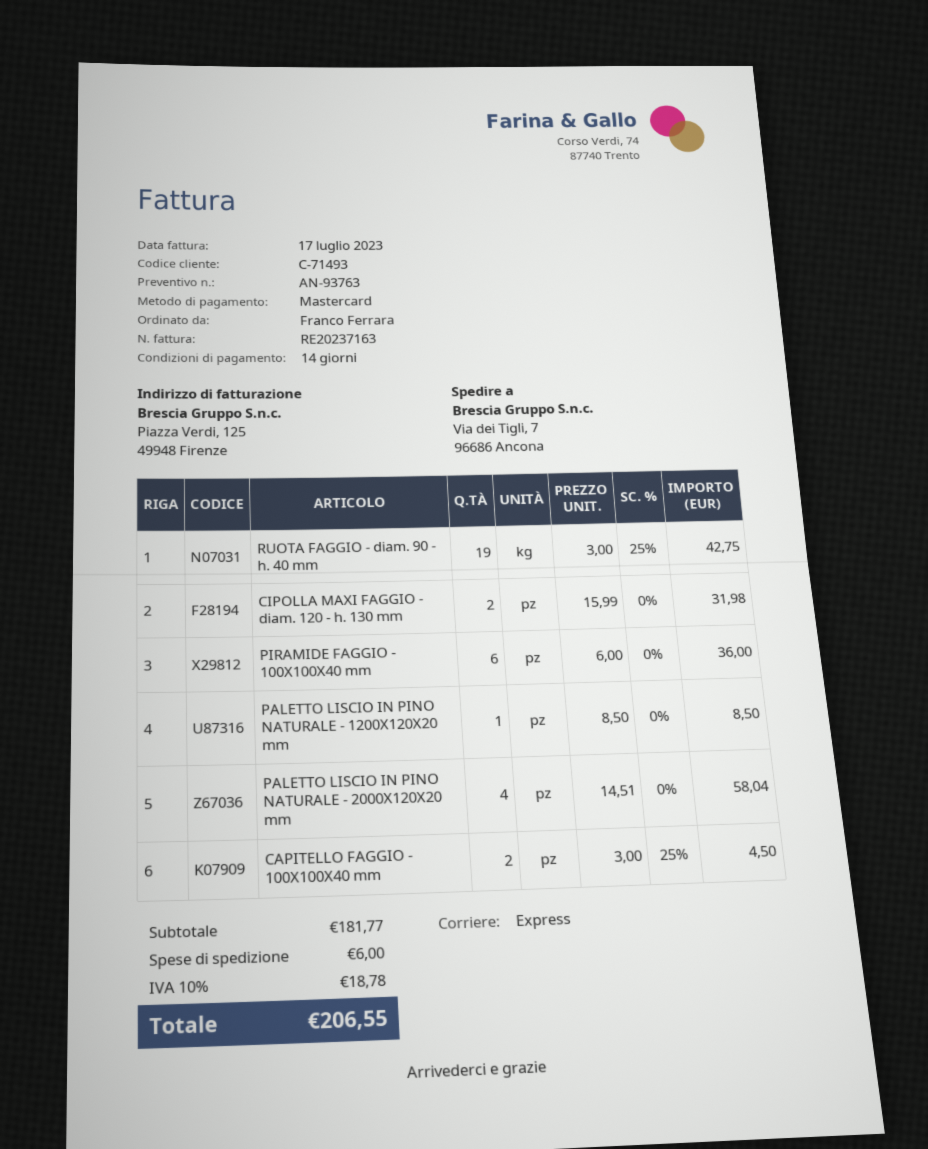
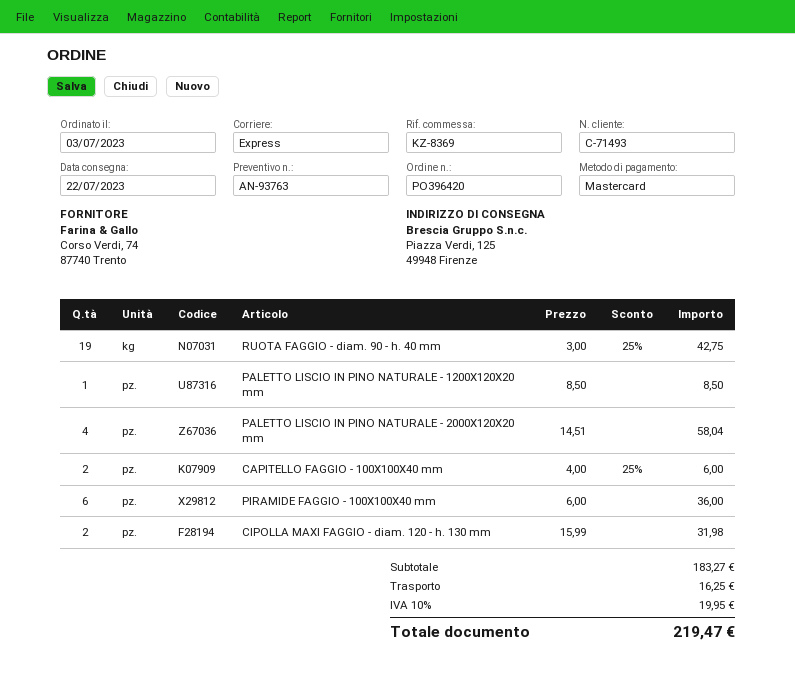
ship to: Via dei Tigli, 7, 96686 Ancona -> Piazza Verdi, 125, 49948 Firenze
CAPITELLO FAGGIO - 100X100X40 mm: 2 x 3.00 - 25% = 4.50 -> 2 x 4.00 - 25% = 6.00
subtotal: 181.77 -> 183.27
shipping: 6.00 -> 16.25
tax: 10% = 18.78 -> 10% = 19.95
total: 206.55 -> 219.47

